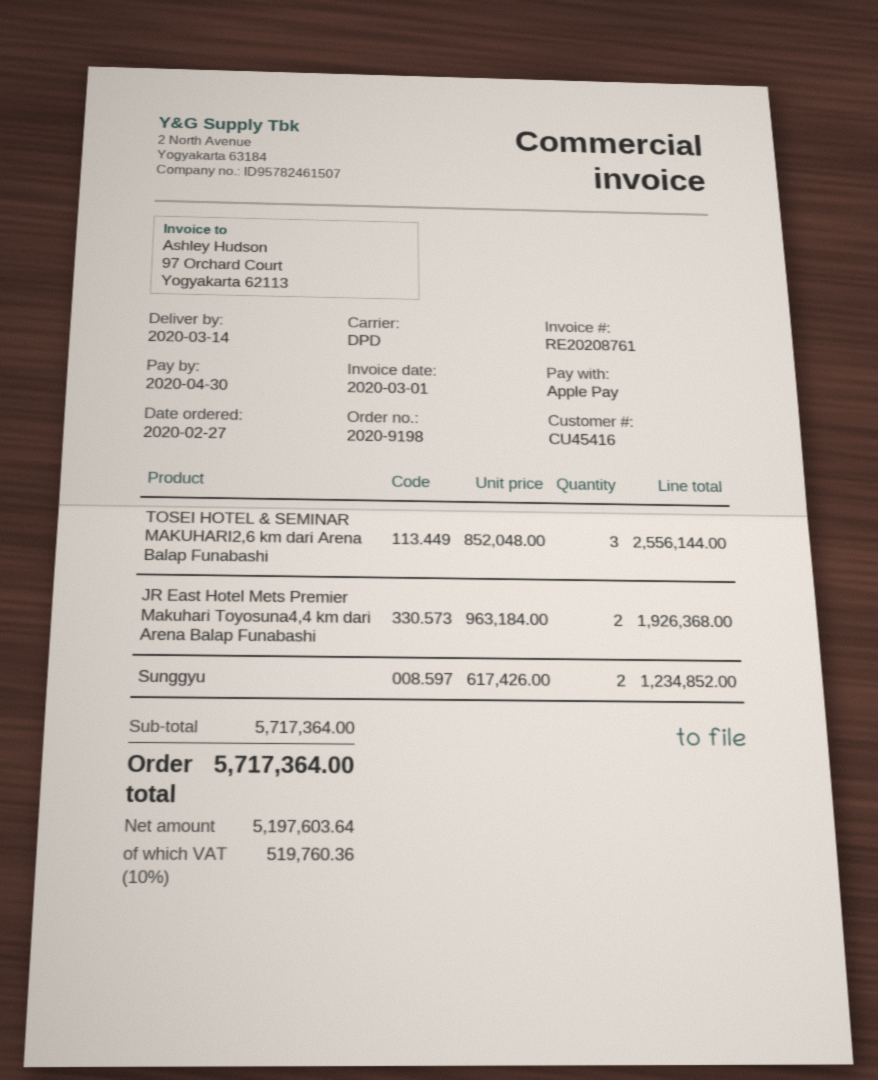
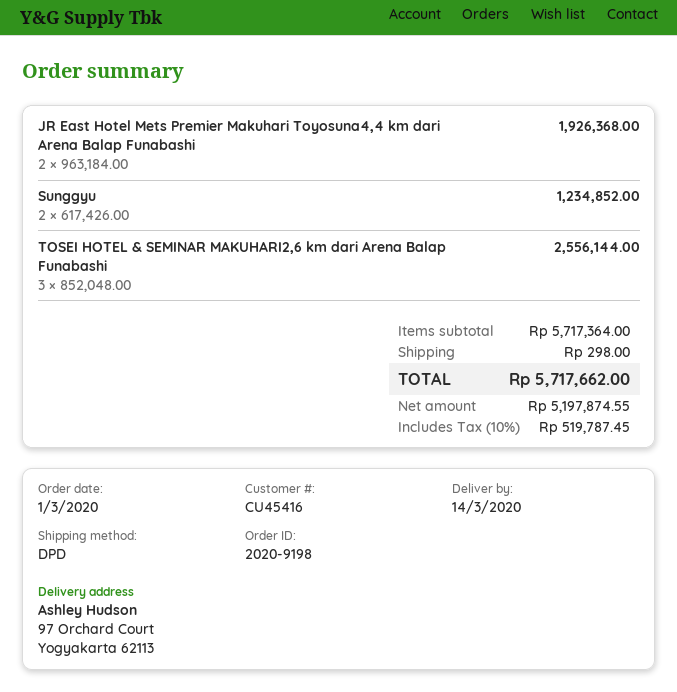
order date: 2020-02-27 -> 2020-03-01
shipping: none -> 298.00
net: 5197603.64 -> 5197874.55
tax: 10% = 519760.36 -> 10% = 519787.45
total: 5717364.00 -> 5717662.00

